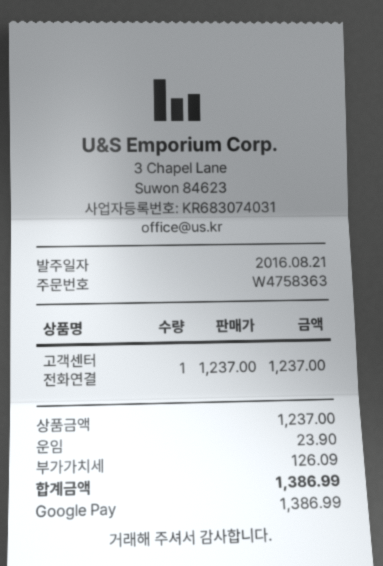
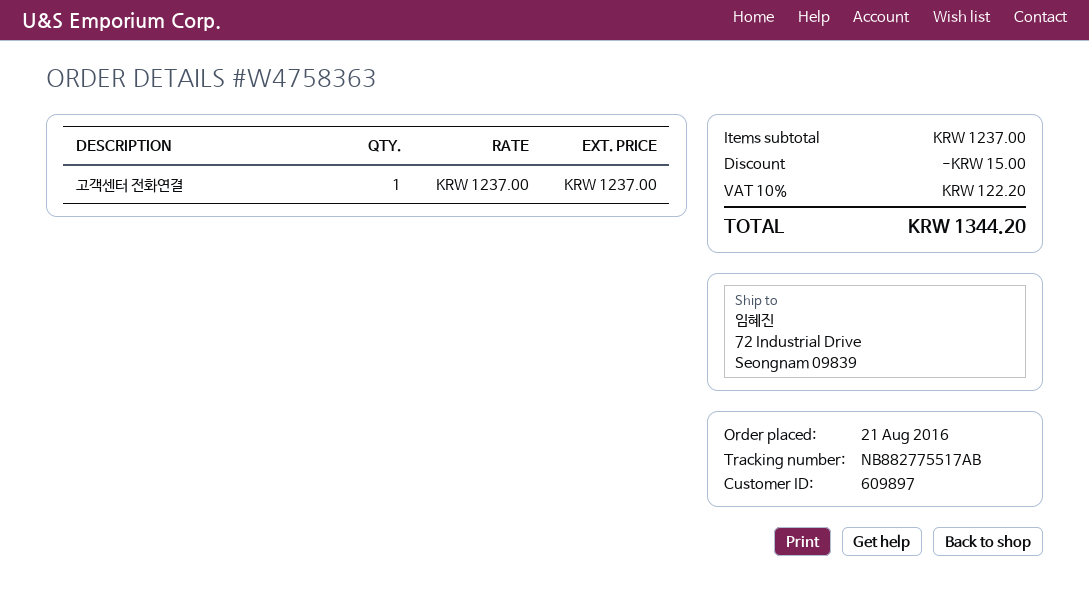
discount: none -> 15.00
shipping: 23.90 -> none
tax: 126.09 -> 122.20
total: 1386.99 -> 1344.20

